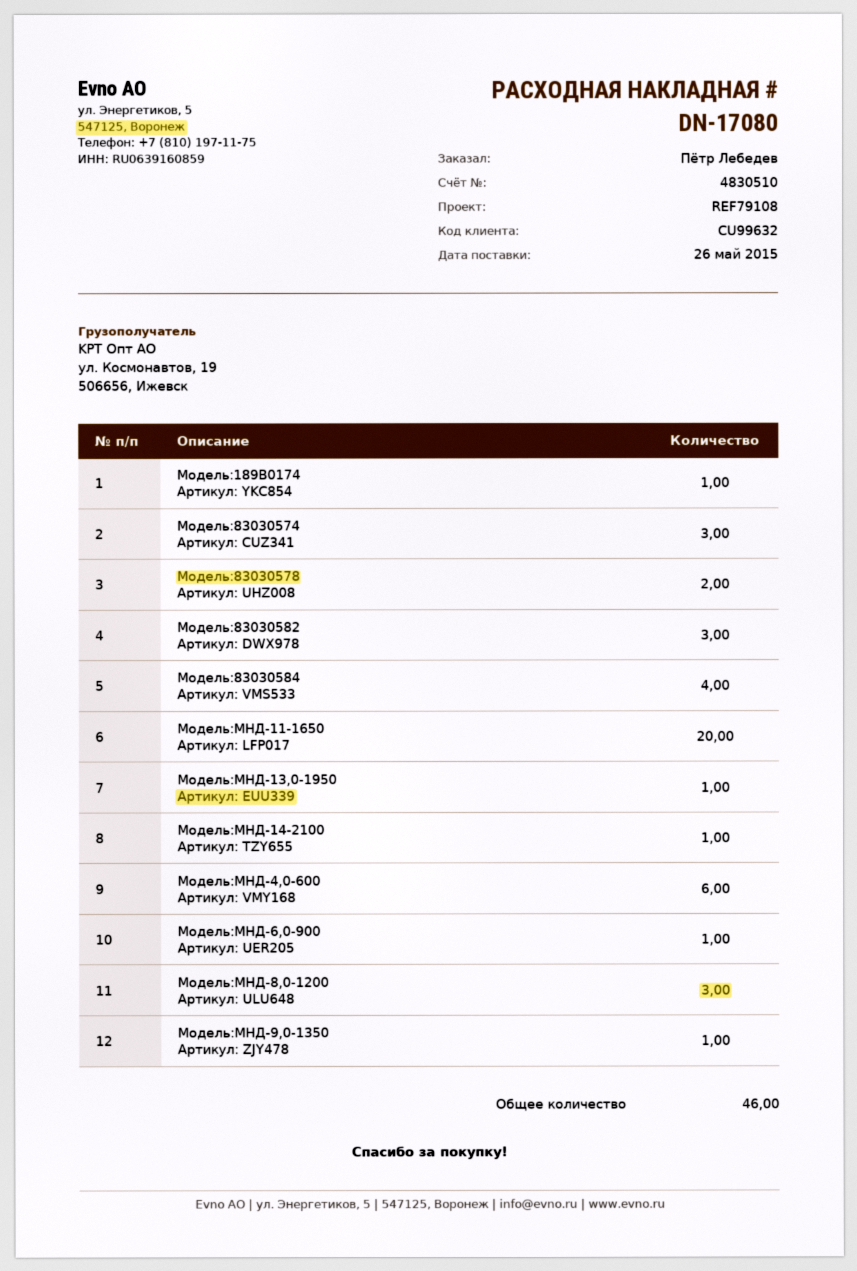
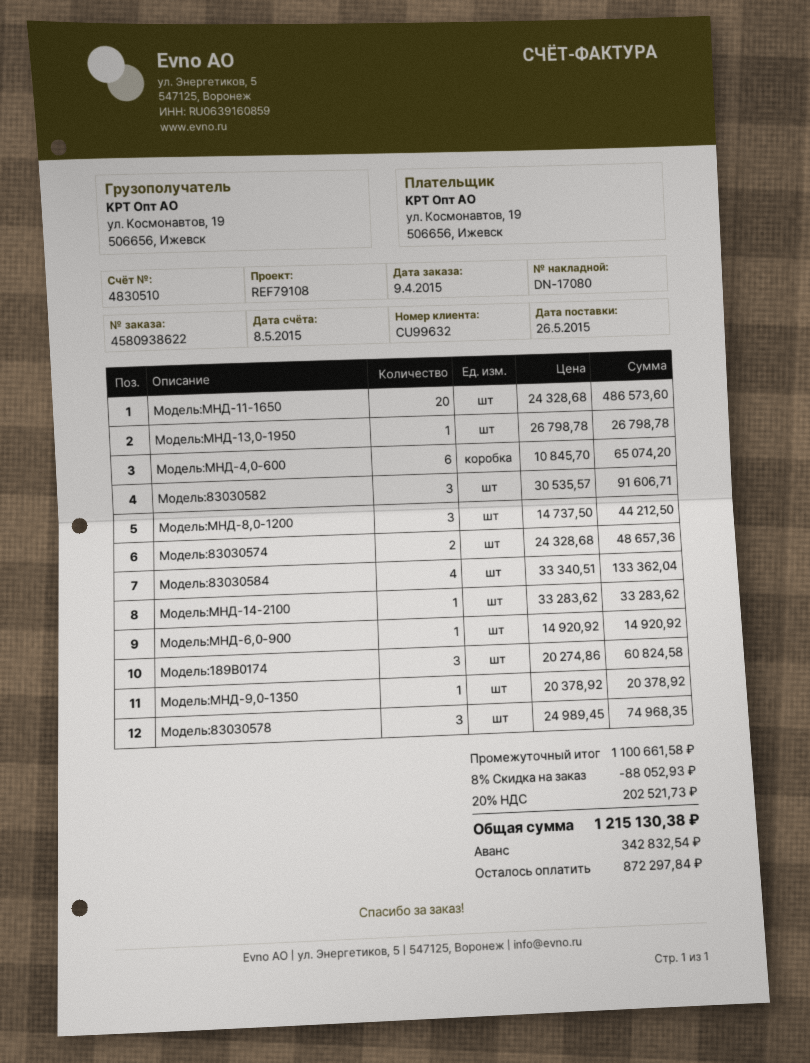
Модель:189B0174: 1 -> 3
Модель:83030574: 3 -> 2
Модель:83030578: 2 -> 3

